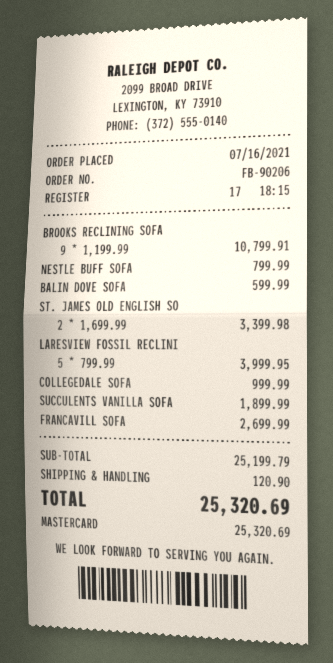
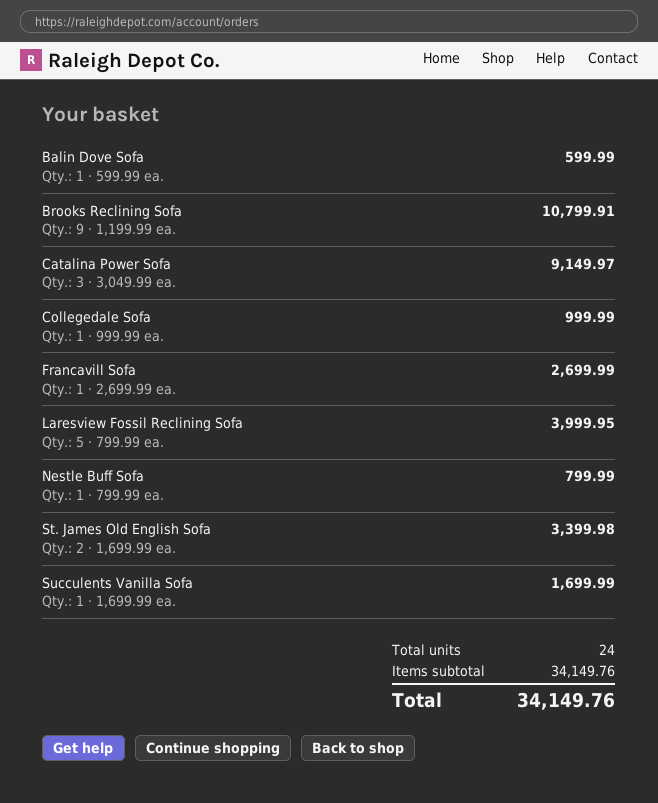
SUCCULENTS VANILLA SOFA: 1 x 1899.99 = 1899.99 -> 1 x 1699.99 = 1699.99
Catalina Power Sofa: none -> 3 x 3049.99 = 9149.97
subtotal: 25199.79 -> 34149.76
shipping: 120.90 -> none
total: 25320.69 -> 34149.76

